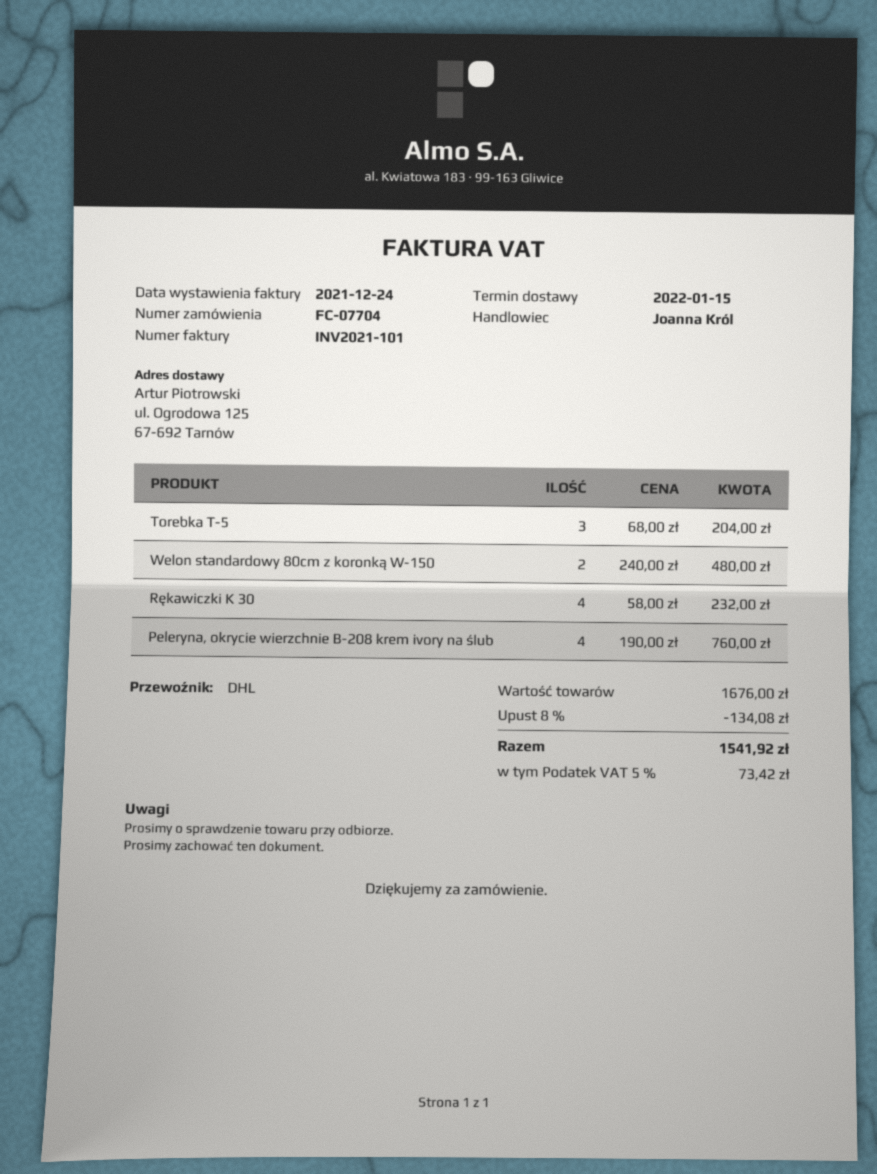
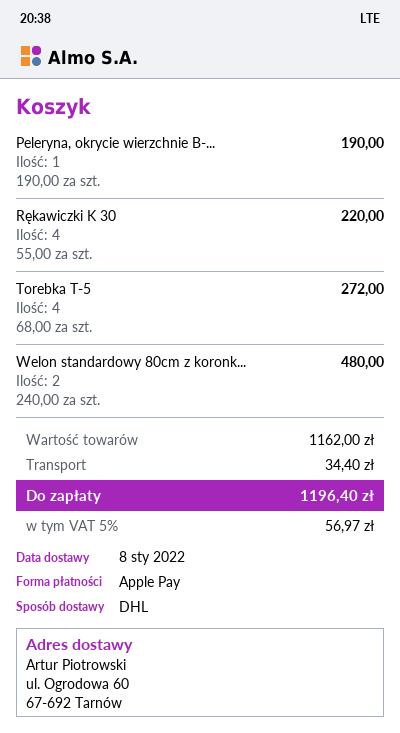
delivery date: 2022-01-15 -> 2022-01-08
ship to: ul. Ogrodowa 125, 67-692 Tarnów -> ul. Ogrodowa 60, 67-692 Tarnów
Torebka T-5: 3 x 68.00 = 204.00 -> 4 x 68.00 = 272.00
Rękawiczki K 30: 4 x 58.00 = 232.00 -> 4 x 55.00 = 220.00
Peleryna, okrycie wierzchnie B-208 krem ivory na ślub: 4 x 190.00 = 760.00 -> 1 x 190.00 = 190.00
subtotal: 1676.00 -> 1162.00
discount: 8% = 134.08 -> none
shipping: none -> 34.40
tax: 5% = 73.42 -> 5% = 56.97
total: 1541.92 -> 1196.40

